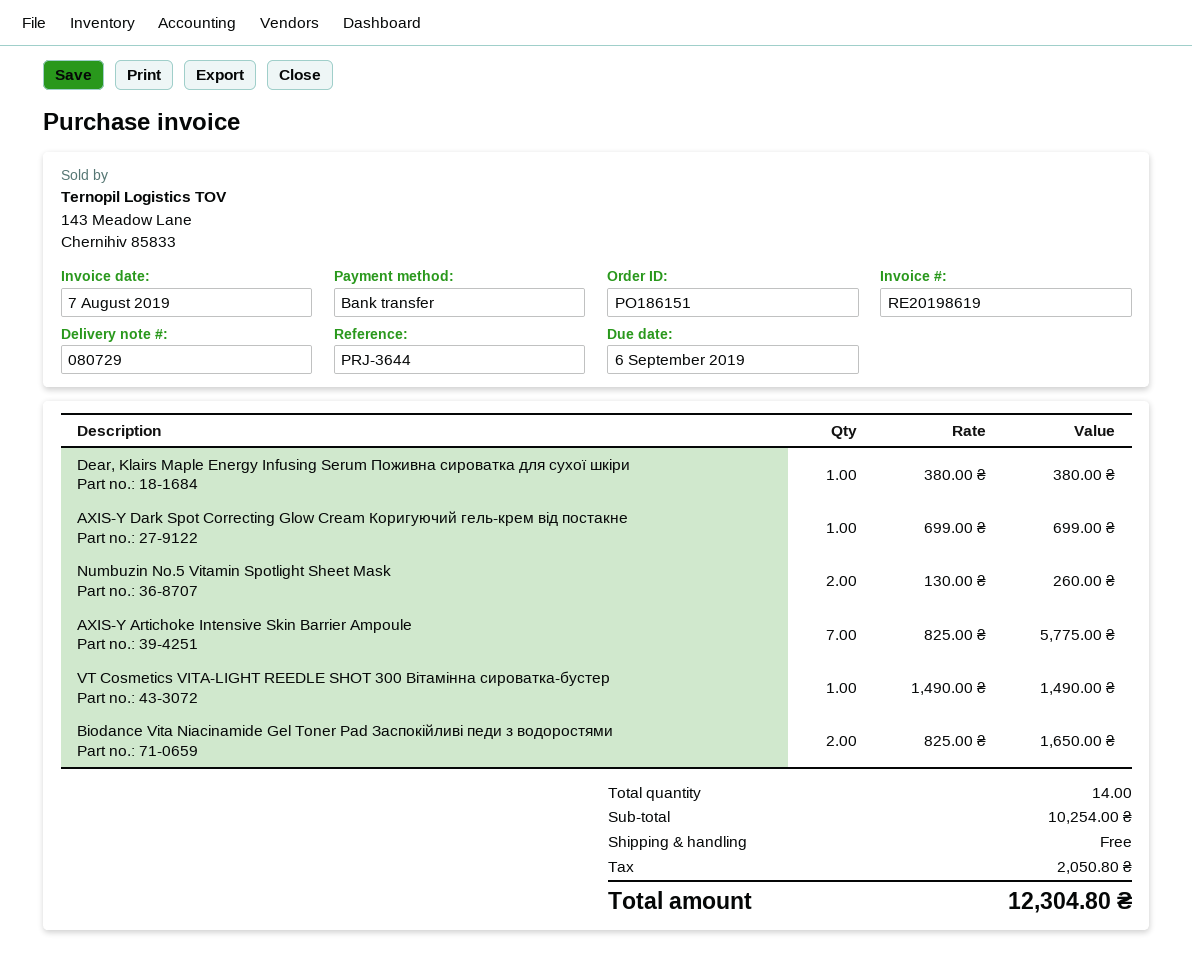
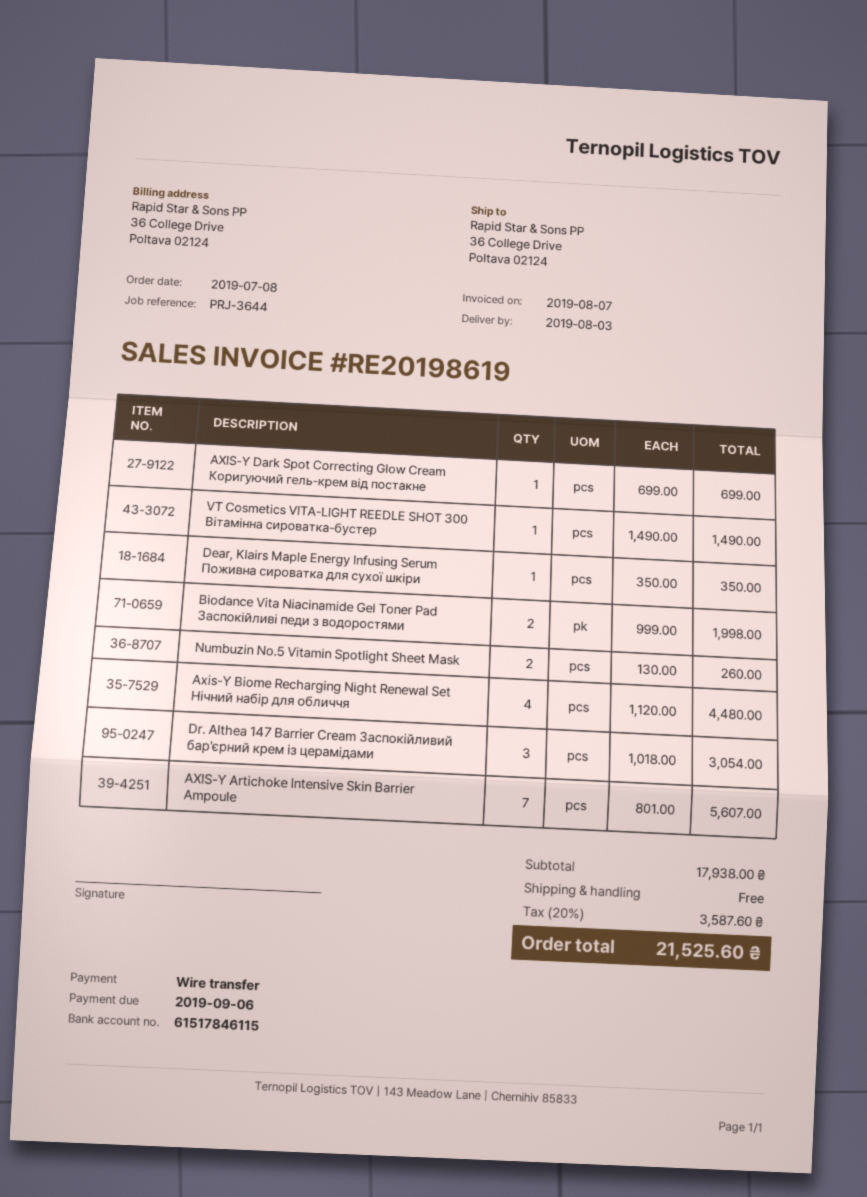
Dear, Klairs Maple Energy Infusing Serum Поживна сироватка для сухої шкіри: 1 x 380.00 = 380.00 -> 1 x 350.00 = 350.00
AXIS-Y Artichoke Intensive Skin Barrier Ampoule: 7 x 825.00 = 5775.00 -> 7 x 801.00 = 5607.00
Biodance Vita Niacinamide Gel Toner Pad Заспокійливі педи з водоростями: 2 x 825.00 = 1650.00 -> 2 x 999.00 = 1998.00
Axis-Y Biome Recharging Night Renewal Set Нічний набір для обличчя: none -> 4 x 1120.00 = 4480.00
Dr. Althea 147 Barrier Cream Заспокійливий бар'єрний крем із церамідами: none -> 3 x 1018.00 = 3054.00
subtotal: 10254.00 -> 17938.00
tax: 2050.80 -> 3587.60
total: 12304.80 -> 21525.60

